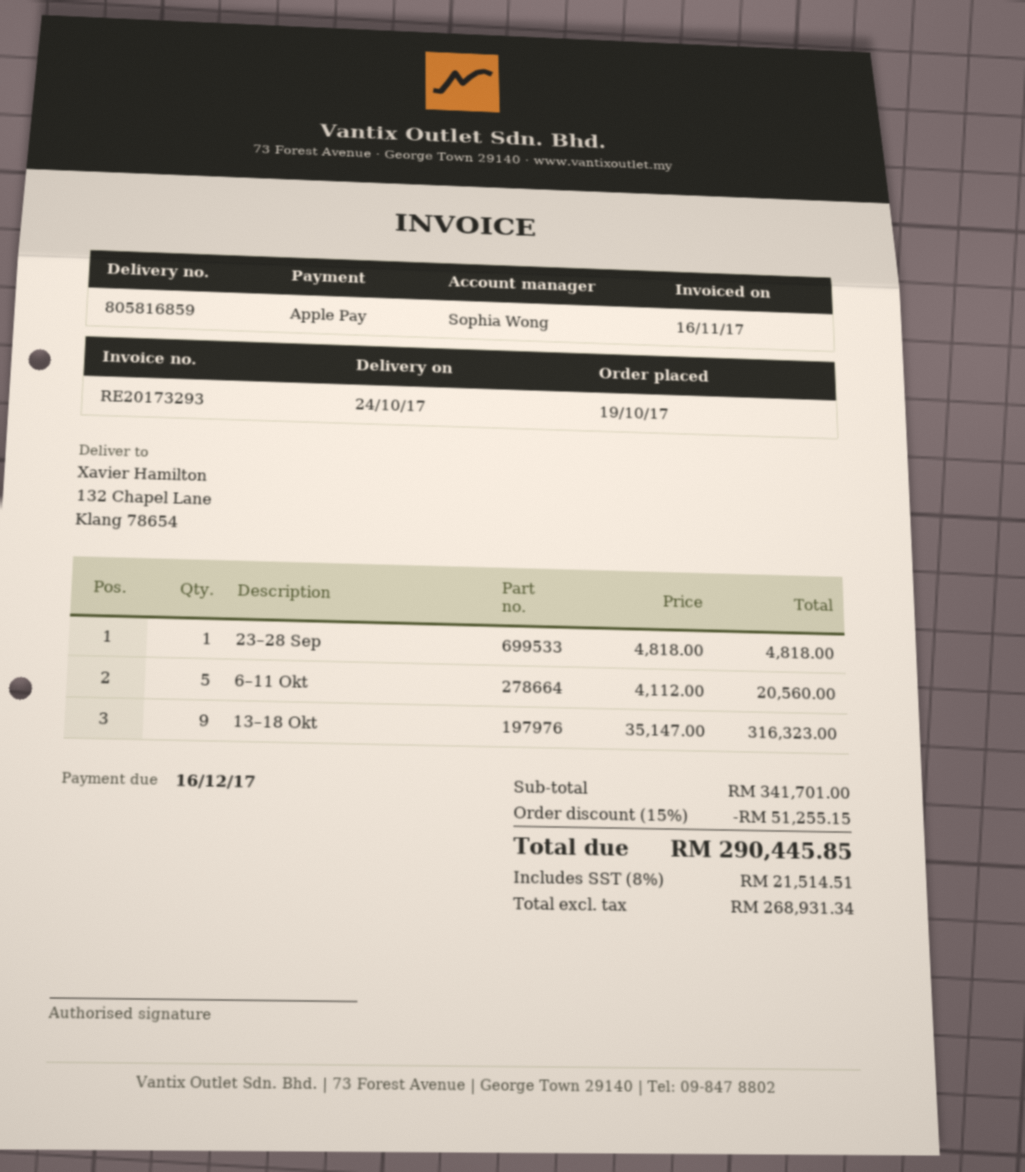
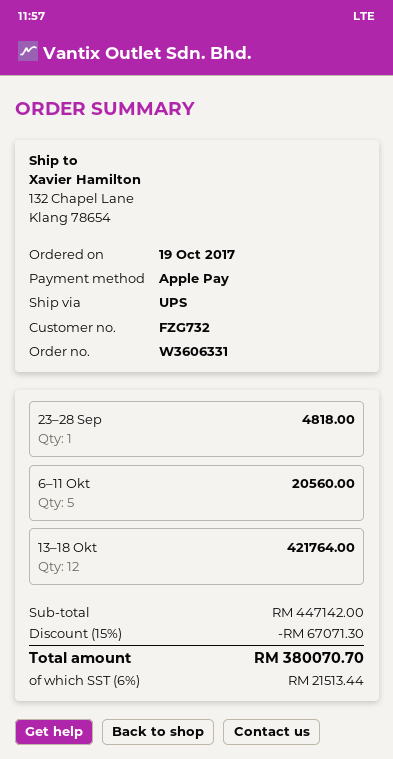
13–18 Okt: 9 for 316323.00 -> 12 for 421764.00
subtotal: 341701.00 -> 447142.00
discount: 15% = 51255.15 -> 15% = 67071.30
tax: 8% = 21514.51 -> 6% = 21513.44
total: 290445.85 -> 380070.70

